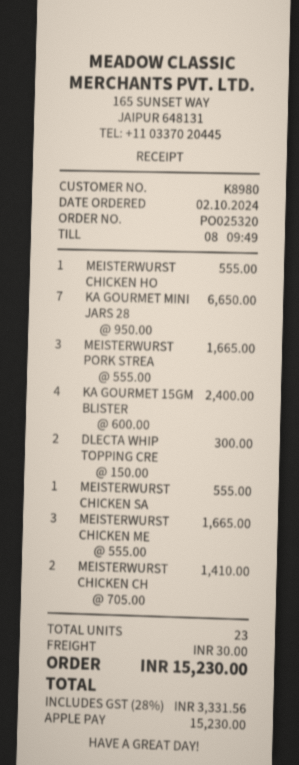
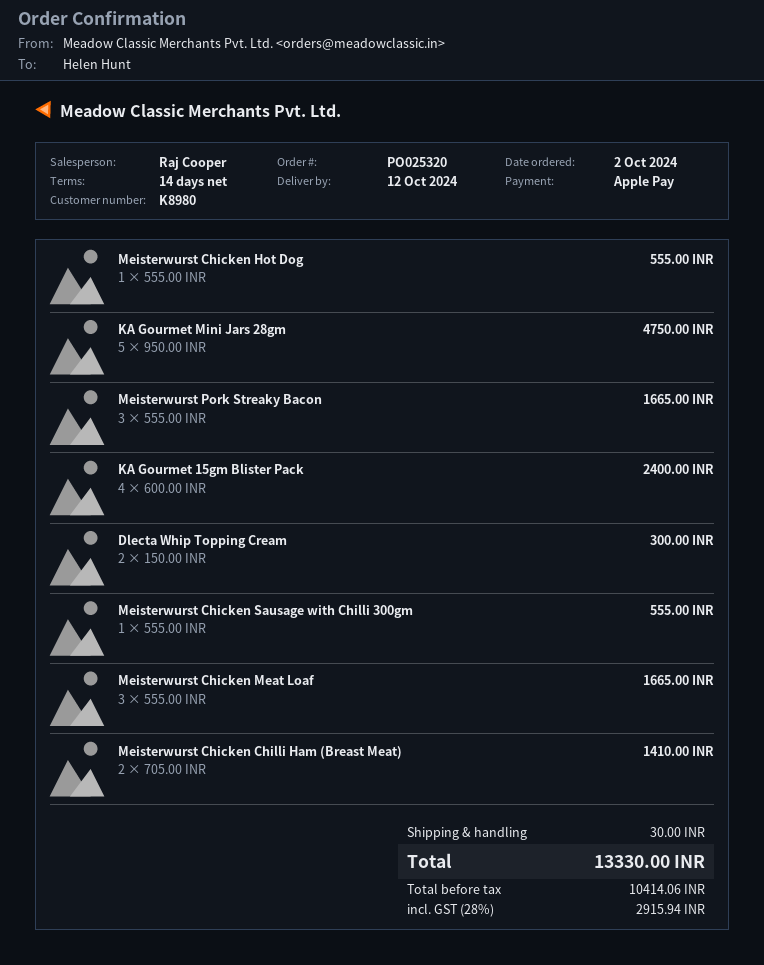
KA GOURMET MINI JARS 28: 7 x 950.00 = 6650.00 -> 5 x 950.00 = 4750.00
tax: 28% = 3331.56 -> 28% = 2915.94
total: 15230.00 -> 13330.00

